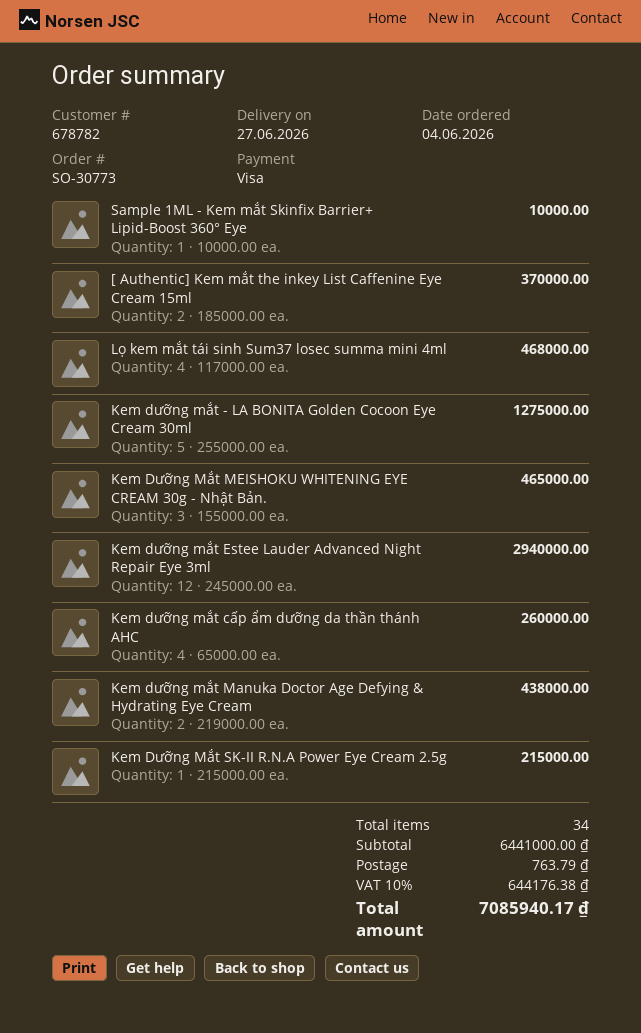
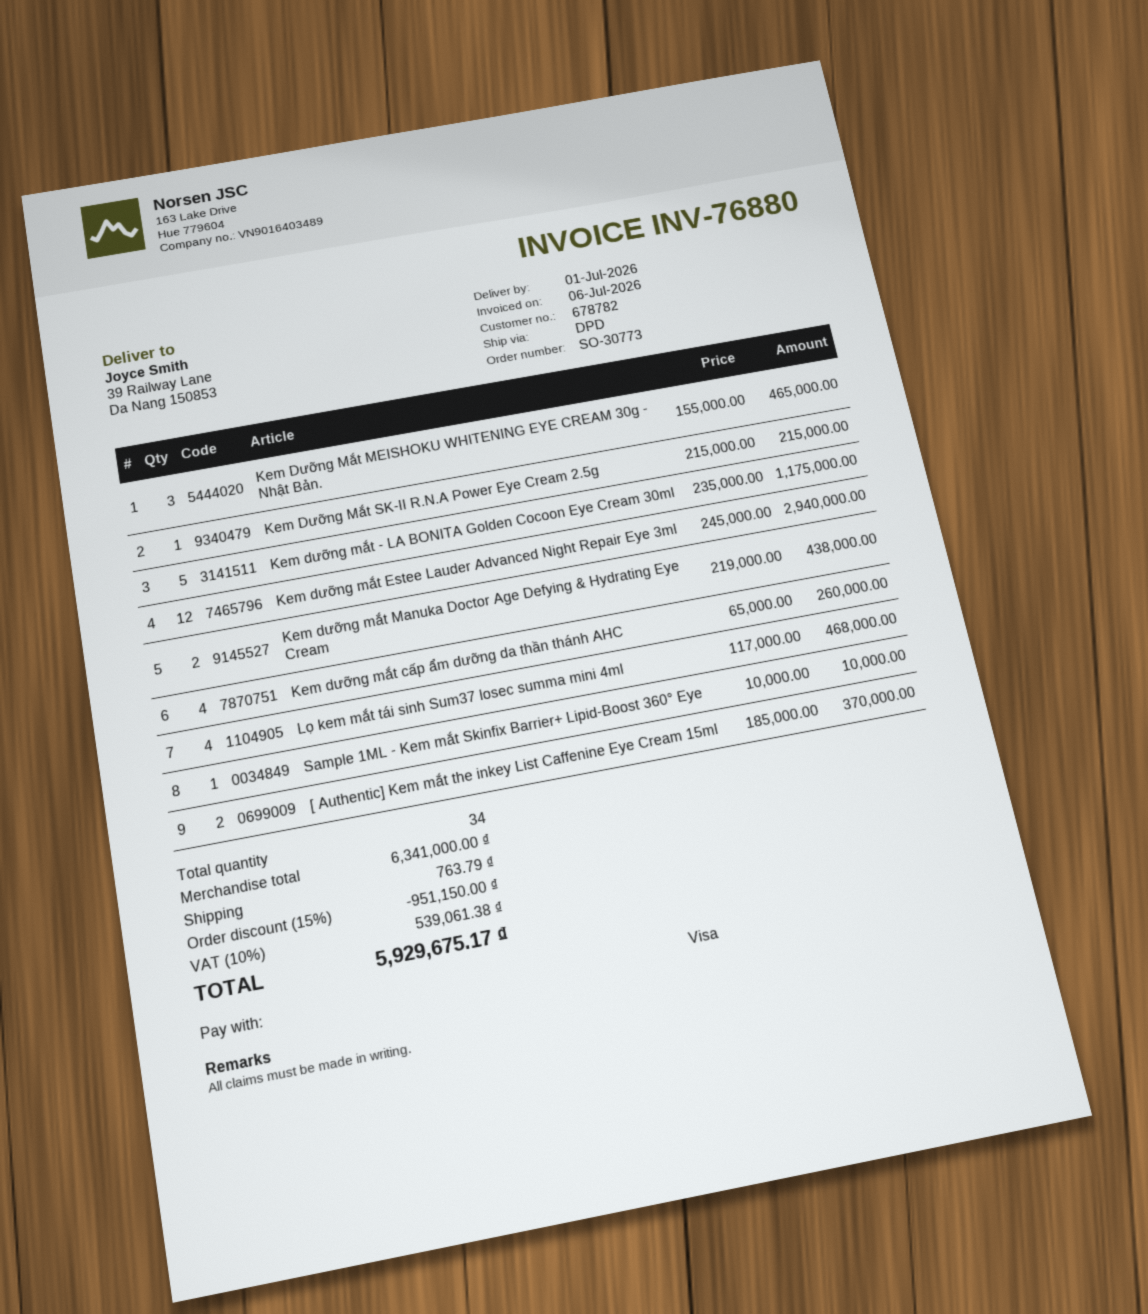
delivery date: 2026-06-27 -> 2026-07-01
Kem dưỡng mắt - LA BONITA Golden Cocoon Eye Cream 30ml: 5 x 255000.00 = 1275000.00 -> 5 x 235000.00 = 1175000.00
subtotal: 6441000.00 -> 6341000.00
discount: none -> 15% = 951150.00
tax: 10% = 644176.38 -> 10% = 539061.38
total: 7085940.17 -> 5929675.17

